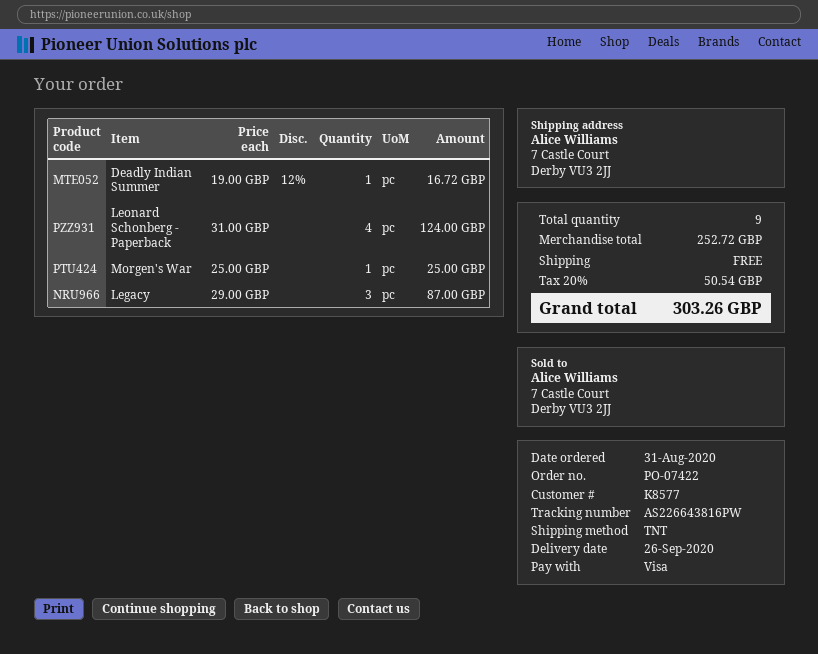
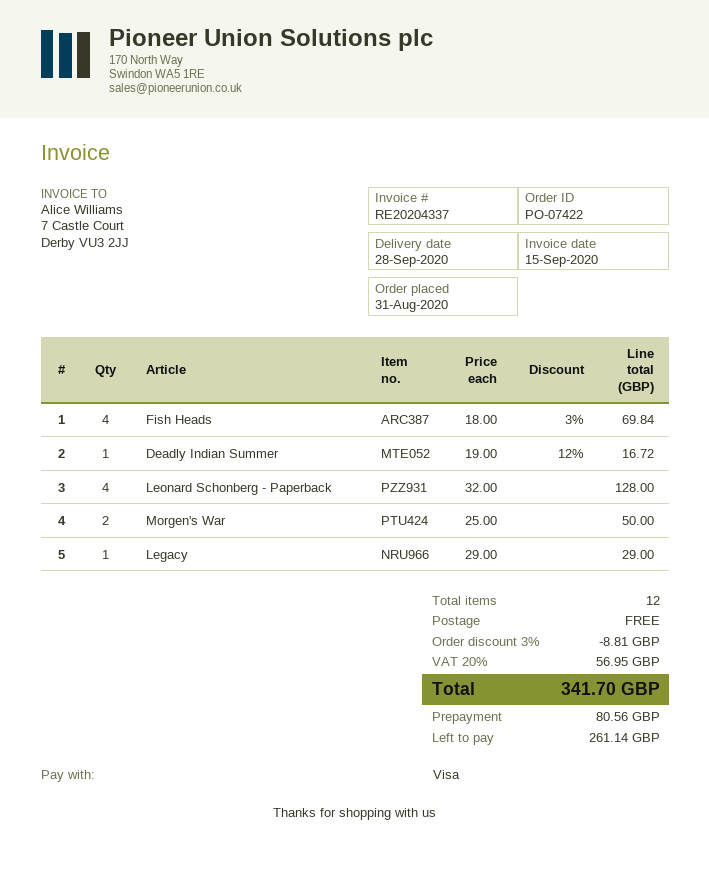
delivery date: 2020-09-26 -> 2020-09-28
Leonard Schonberg - Paperback: 4 x 31.00 = 124.00 -> 4 x 32.00 = 128.00
Morgen's War: 1 x 25.00 = 25.00 -> 2 x 25.00 = 50.00
Legacy: 3 x 29.00 = 87.00 -> 1 x 29.00 = 29.00
Fish Heads: none -> 4 x 18.00 - 3% = 69.84
total quantity: 9 -> 12
discount: none -> 3% = 8.81
tax: 20% = 50.54 -> 20% = 56.95
total: 303.26 -> 341.70

